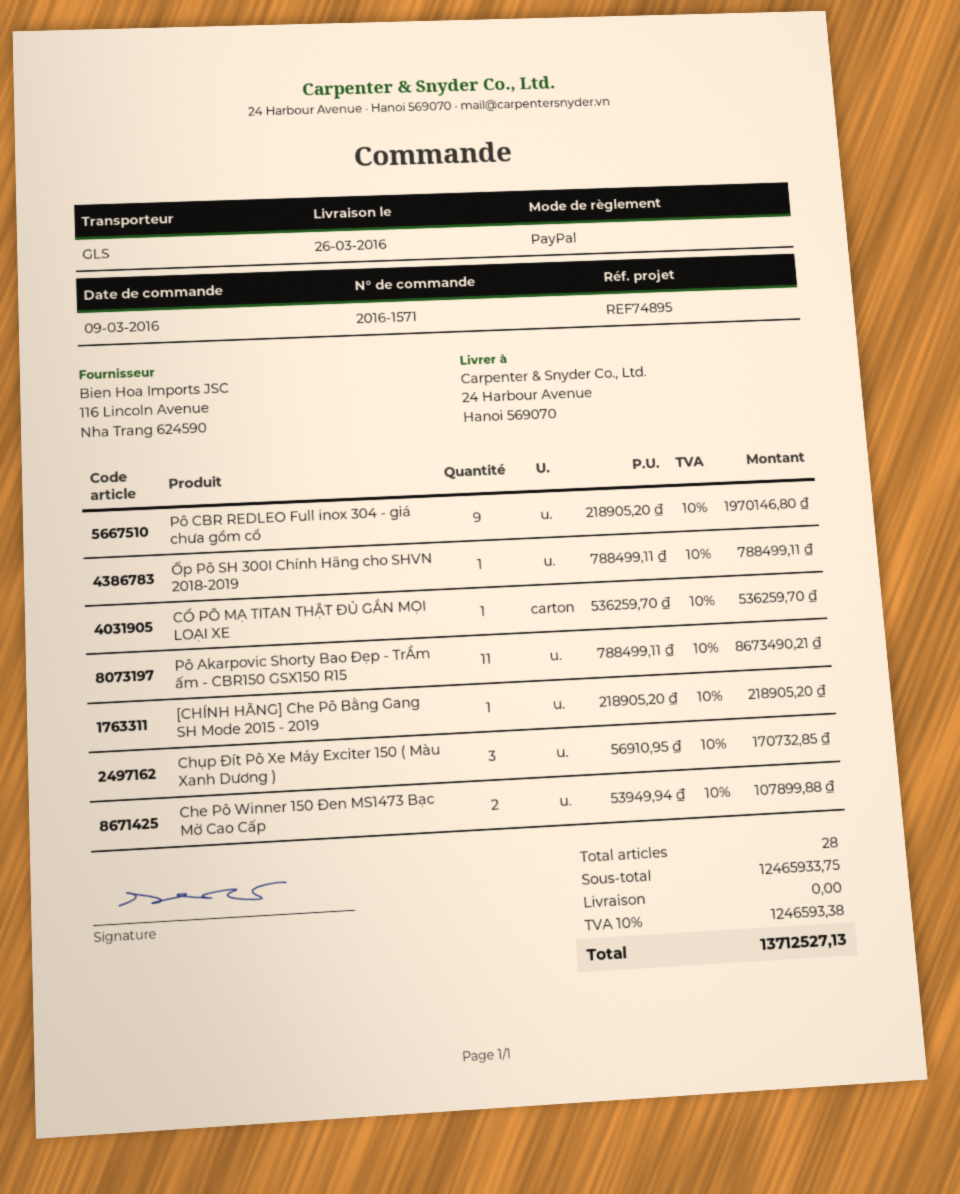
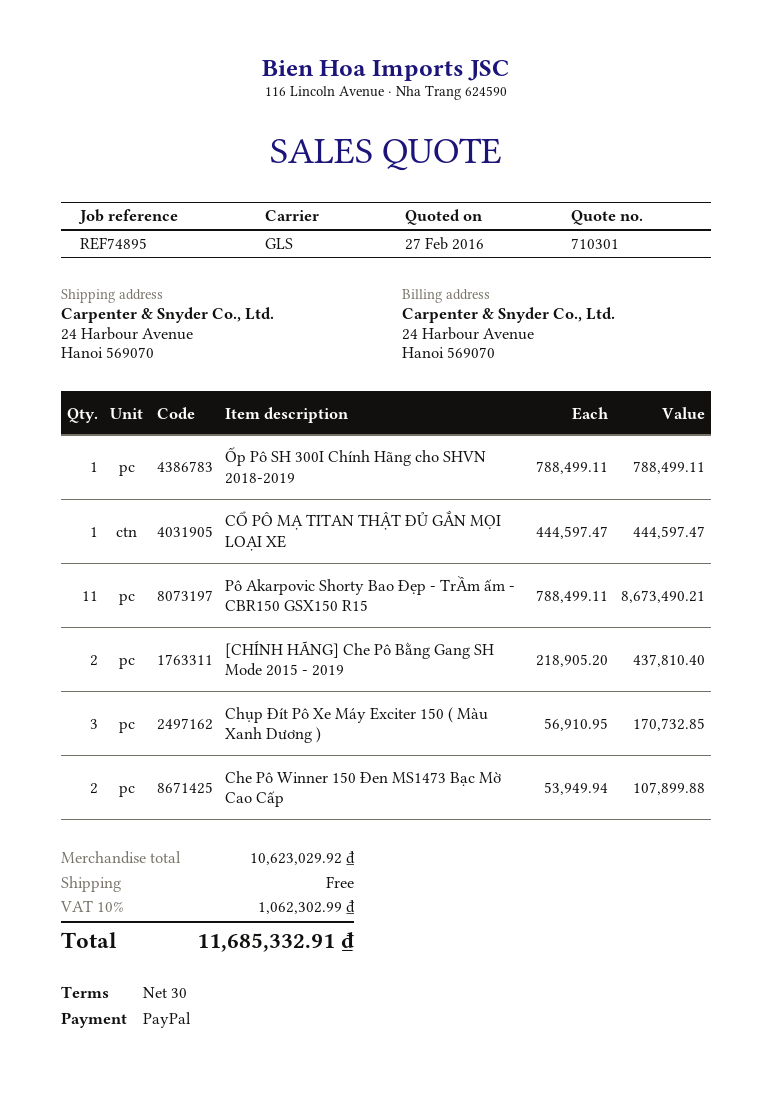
Pô CBR REDLEO Full inox 304 - giá chưa gồm cổ: 9 x 218905.20 = 1970146.80 -> none
CỔ PÔ MẠ TITAN THẬT ĐỦ GẮN MỌI LOẠI XE: 1 x 536259.70 = 536259.70 -> 1 x 444597.47 = 444597.47
[CHÍNH HÃNG] Che Pô Bằng Gang SH Mode 2015 - 2019: 1 x 218905.20 = 218905.20 -> 2 x 218905.20 = 437810.40
subtotal: 12465933.75 -> 10623029.92
tax: 10% = 1246593.38 -> 10% = 1062302.99
total: 13712527.13 -> 11685332.91

